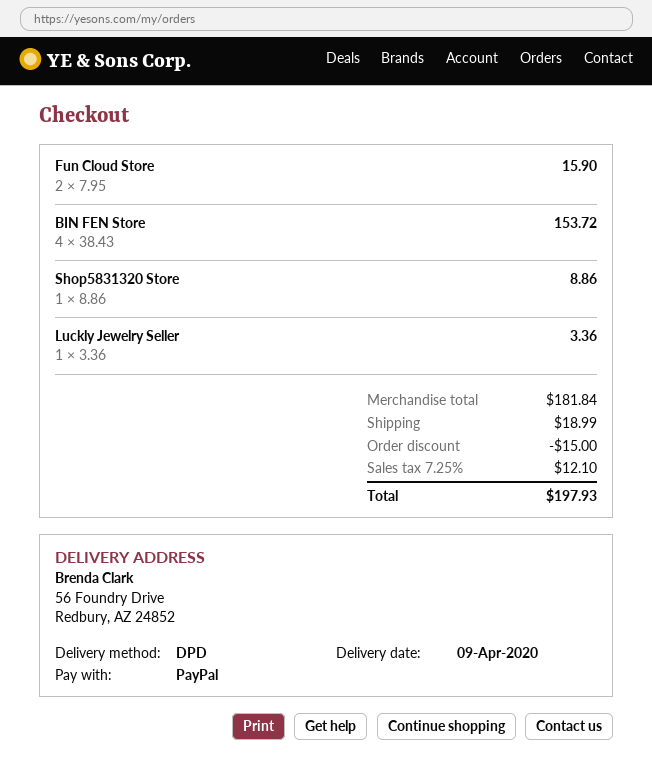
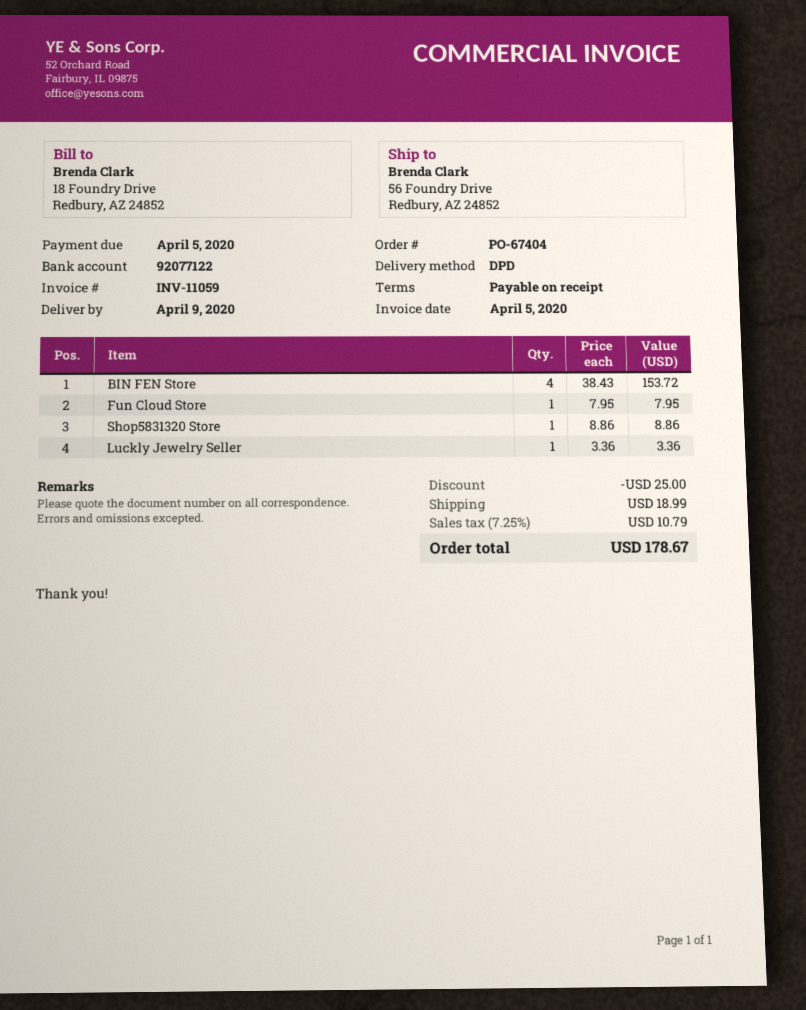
Fun Cloud Store: 2 x 7.95 = 15.90 -> 1 x 7.95 = 7.95
discount: 15.00 -> 25.00
tax: 7.25% = 12.10 -> 7.25% = 10.79
total: 197.93 -> 178.67

